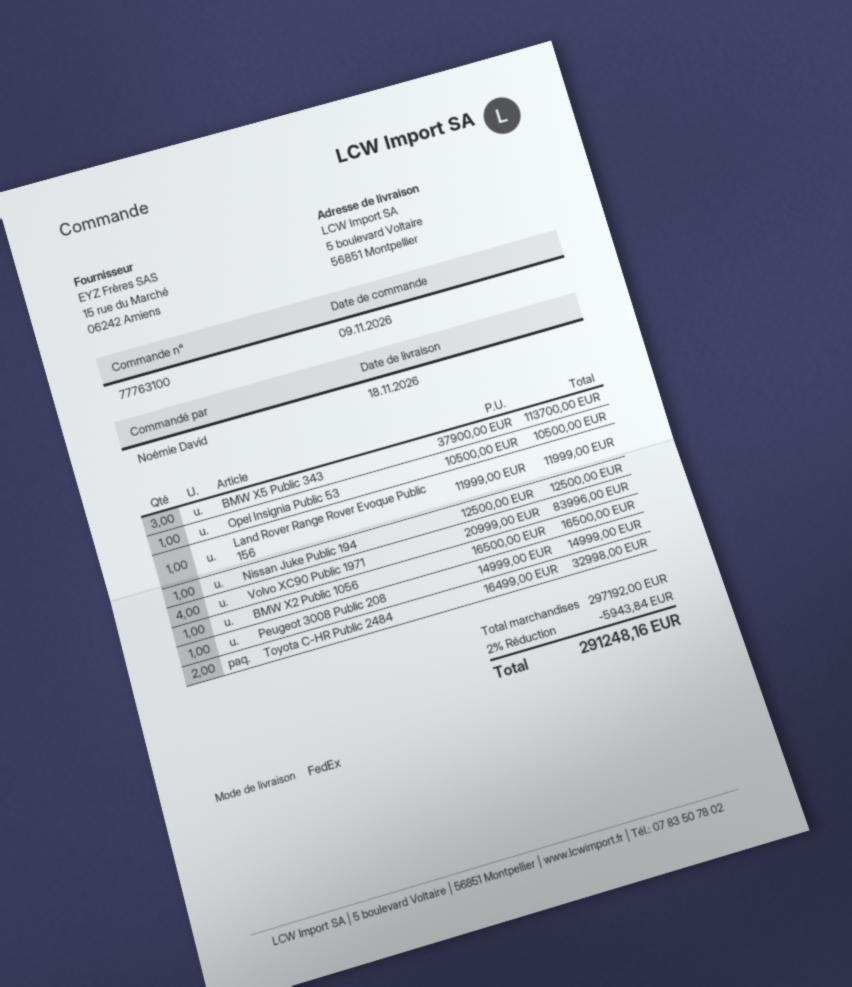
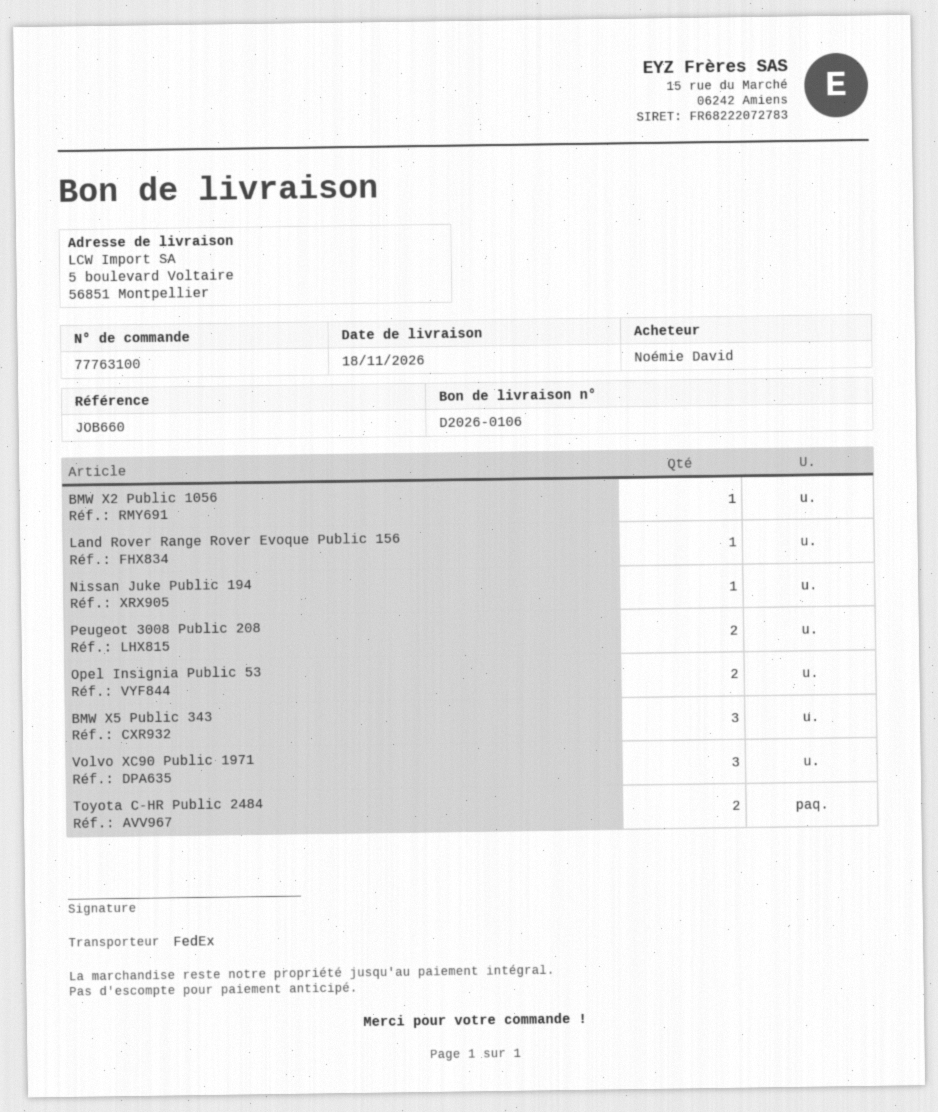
Opel Insignia Public 53: 1 -> 2
Volvo XC90 Public 1971: 4 -> 3
Peugeot 3008 Public 208: 1 -> 2

